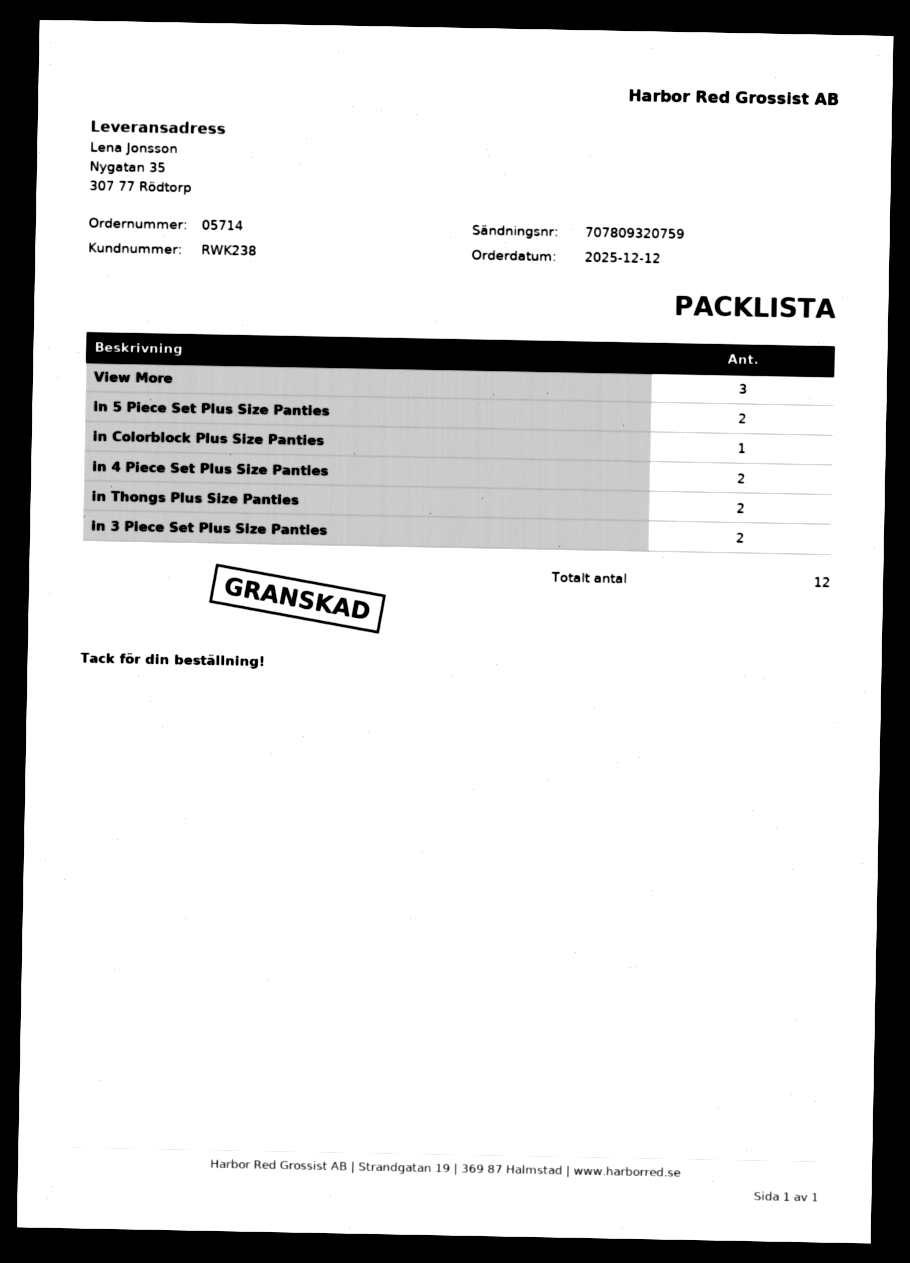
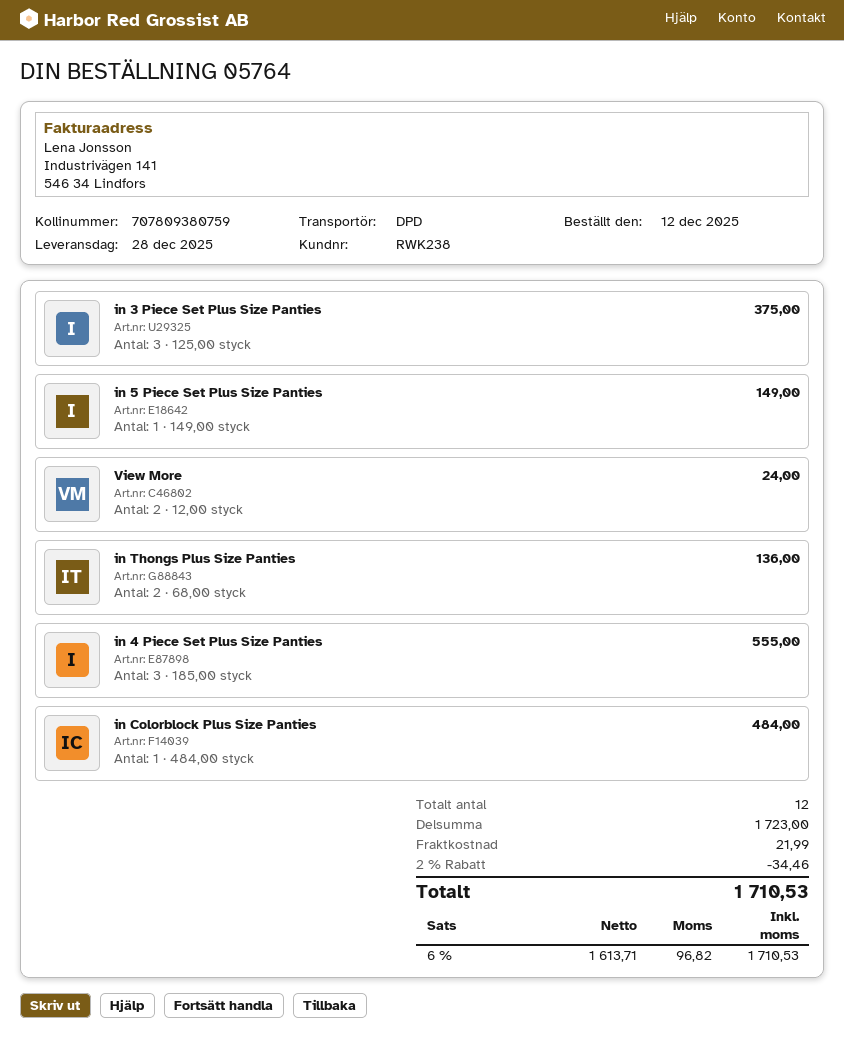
order number: 05714 -> 05764
tracking number: 707809320759 -> 707809380759
View More: 3 -> 2
in 5 Piece Set Plus Size Panties: 2 -> 1
in 4 Piece Set Plus Size Panties: 2 -> 3
in 3 Piece Set Plus Size Panties: 2 -> 3

